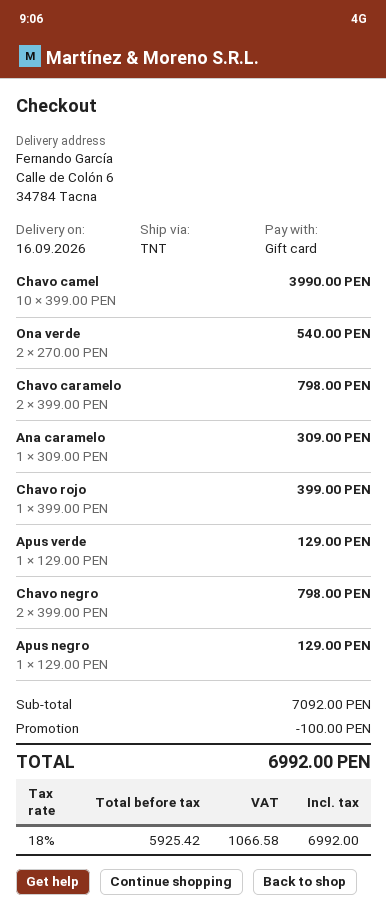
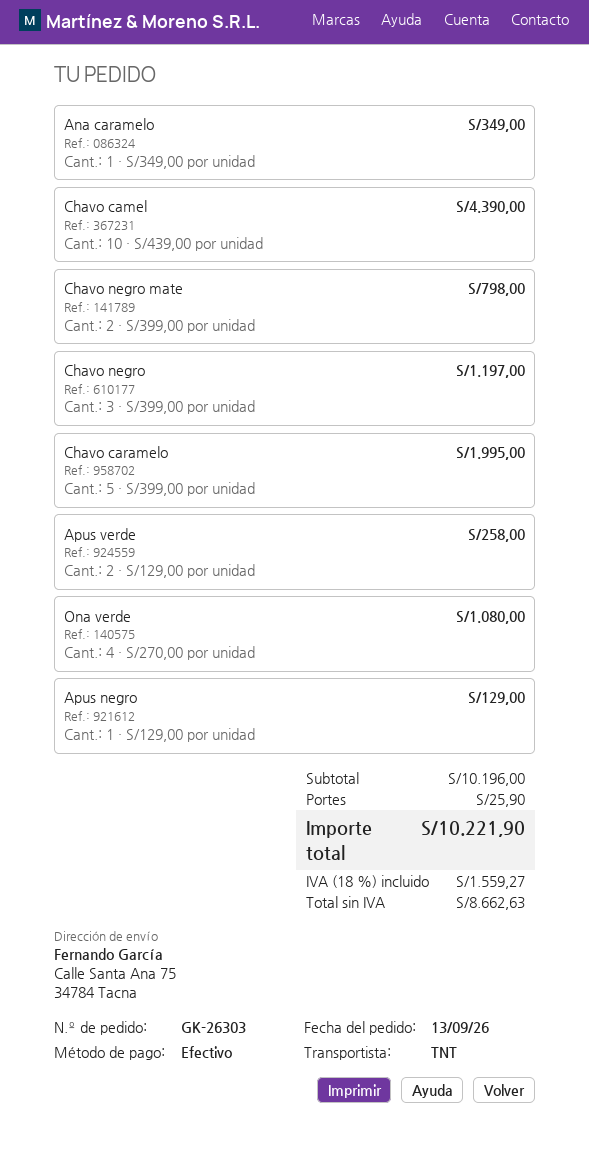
payment method: gift card -> cash
ship to: Calle de Colón 6, 34784 Tacna -> Calle Santa Ana 75, 34784 Tacna
Chavo camel: 10 x 399.00 = 3990.00 -> 10 x 439.00 = 4390.00
Ona verde: 2 x 270.00 = 540.00 -> 4 x 270.00 = 1080.00
Chavo caramelo: 2 x 399.00 = 798.00 -> 5 x 399.00 = 1995.00
Ana caramelo: 1 x 309.00 = 309.00 -> 1 x 349.00 = 349.00
Chavo rojo: 1 x 399.00 = 399.00 -> none
Apus verde: 1 x 129.00 = 129.00 -> 2 x 129.00 = 258.00
Chavo negro: 2 x 399.00 = 798.00 -> 3 x 399.00 = 1197.00
Chavo negro mate: none -> 2 x 399.00 = 798.00
subtotal: 7092.00 -> 10196.00
discount: 100.00 -> none
shipping: none -> 25.90
net: 5925.42 -> 8662.63
tax: 18% = 1066.58 -> 18% = 1559.27
total: 6992.00 -> 10221.90

